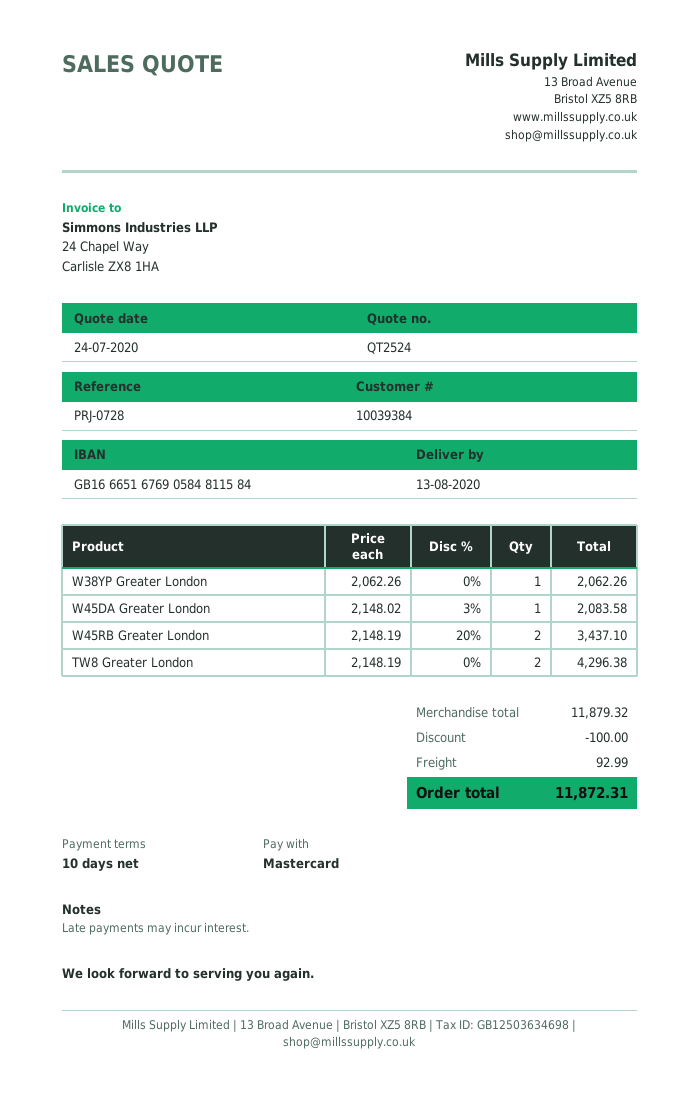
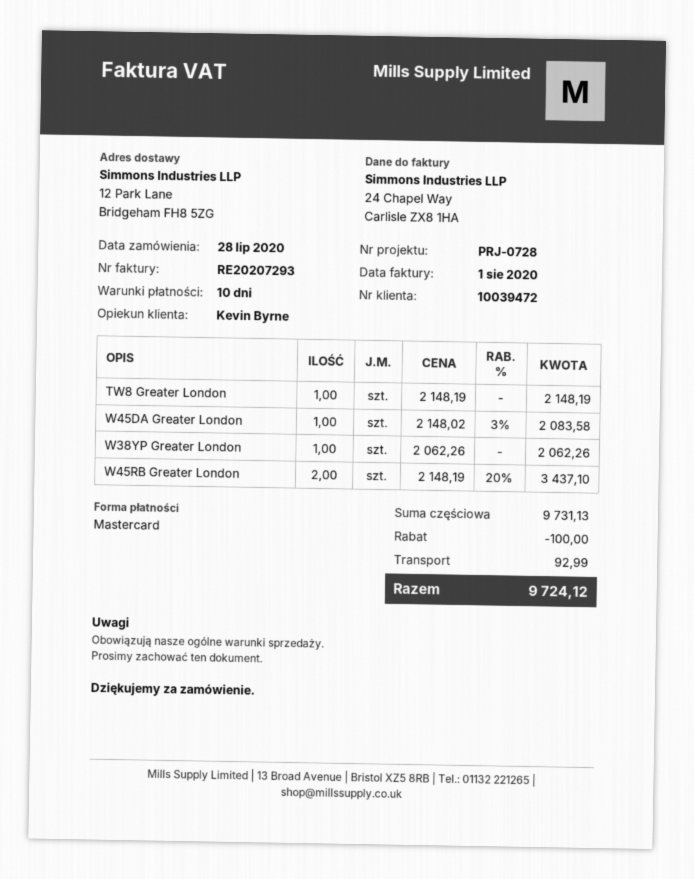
customer number: 10039384 -> 10039472
TW8 Greater London: 2 x 2148.19 = 4296.38 -> 1 x 2148.19 = 2148.19
subtotal: 11879.32 -> 9731.13
total: 11872.31 -> 9724.12

